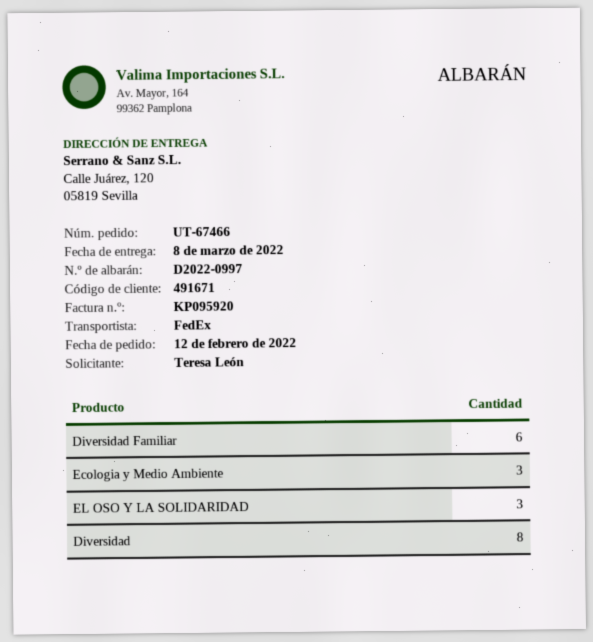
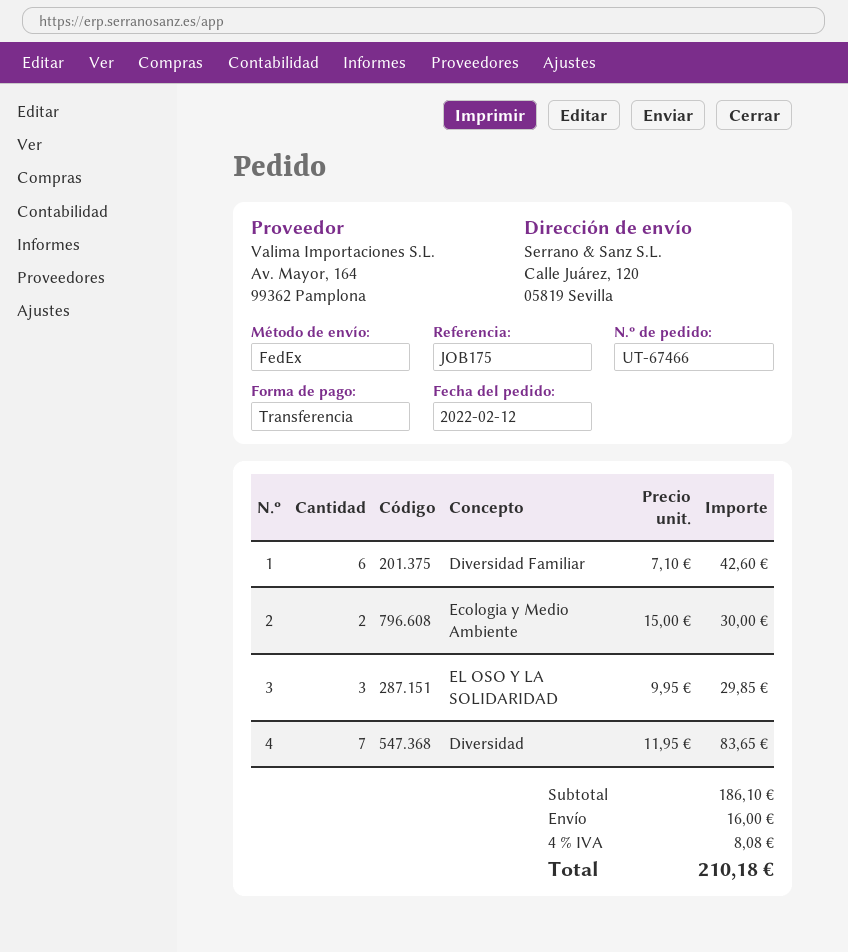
Ecologia y Medio Ambiente: 3 -> 2
Diversidad: 8 -> 7

